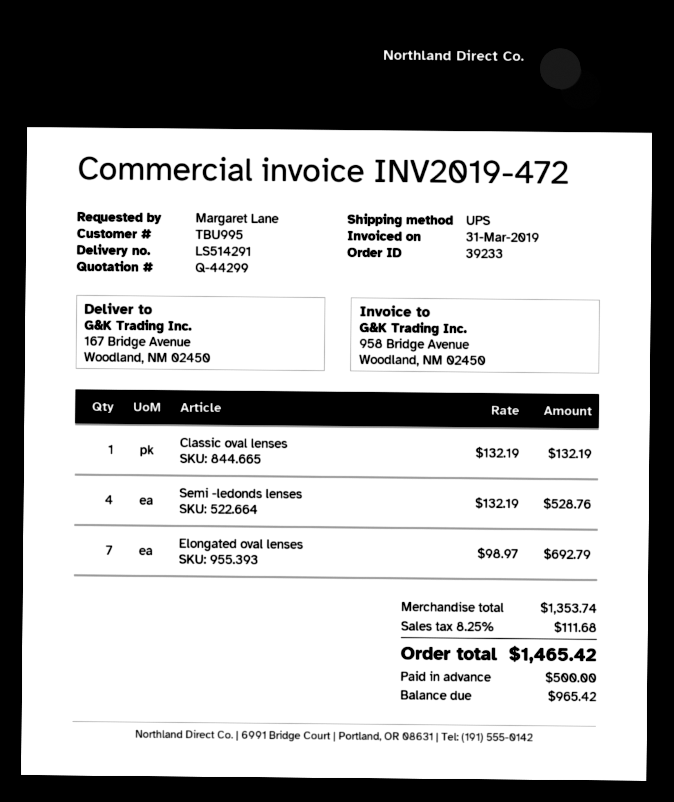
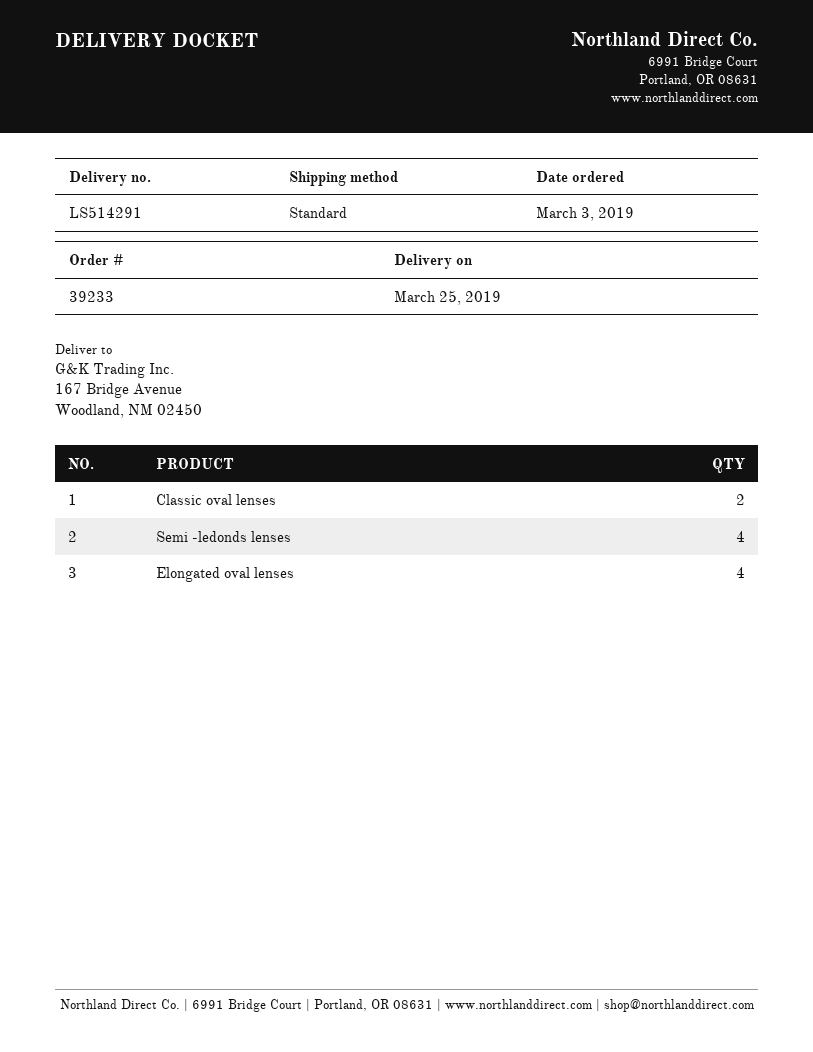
shipping method: UPS -> standard
Classic oval lenses: 1 -> 2
Elongated oval lenses: 7 -> 4

